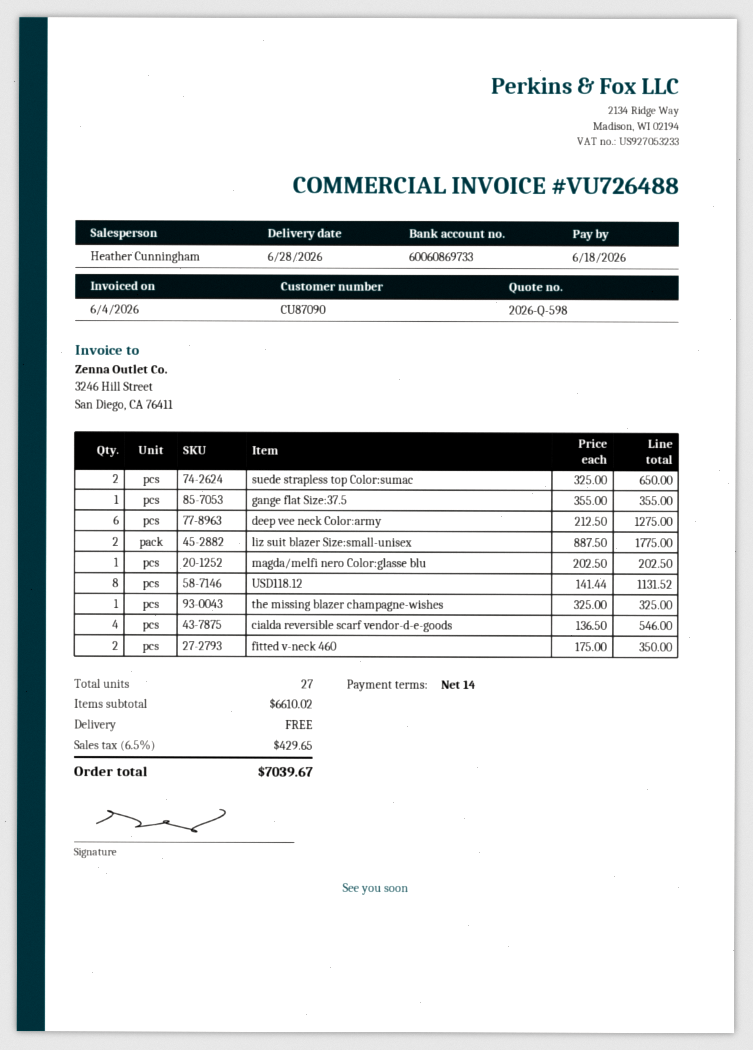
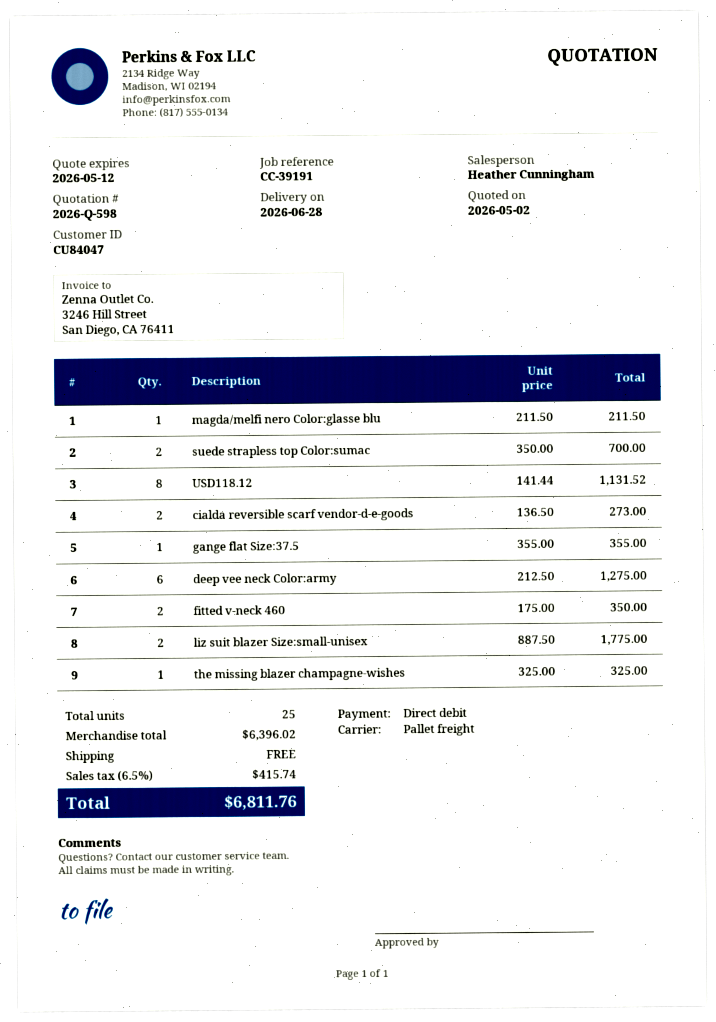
customer number: CU87090 -> CU84047
suede strapless top Color:sumac: 2 x 325.00 = 650.00 -> 2 x 350.00 = 700.00
magda/melfi nero Color:glasse blu: 1 x 202.50 = 202.50 -> 1 x 211.50 = 211.50
cialda reversible scarf vendor-d-e-goods: 4 x 136.50 = 546.00 -> 2 x 136.50 = 273.00
total quantity: 27 -> 25
subtotal: 6610.02 -> 6396.02
tax: 6.5% = 429.65 -> 6.5% = 415.74
total: 7039.67 -> 6811.76

